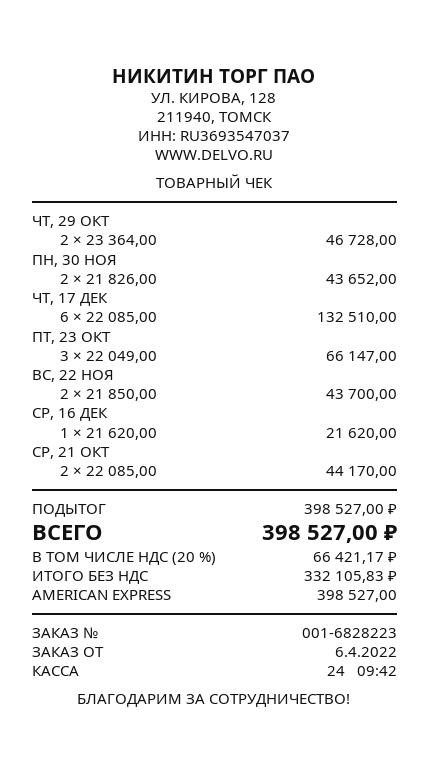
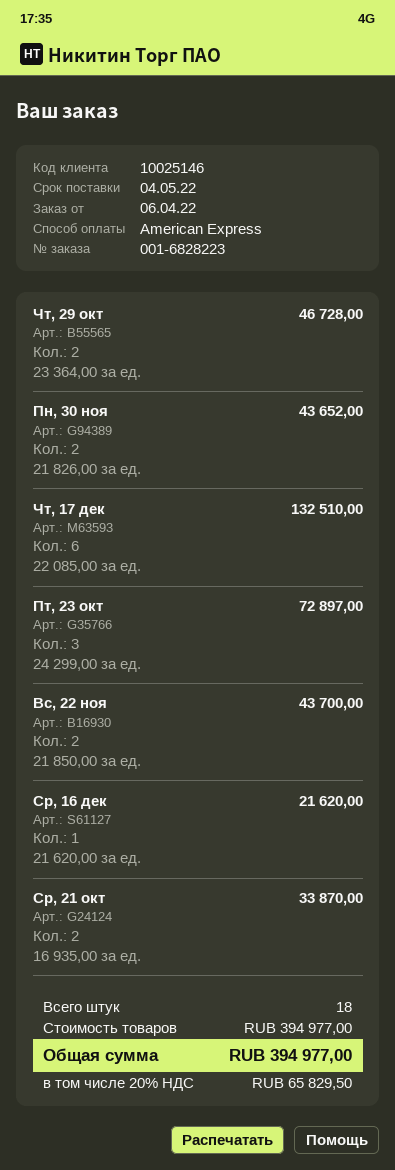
ПТ, 23 ОКТ: 3 x 22049.00 = 66147.00 -> 3 x 24299.00 = 72897.00
СР, 21 ОКТ: 2 x 22085.00 = 44170.00 -> 2 x 16935.00 = 33870.00
subtotal: 398527.00 -> 394977.00
tax: 20% = 66421.17 -> 20% = 65829.50
total: 398527.00 -> 394977.00

